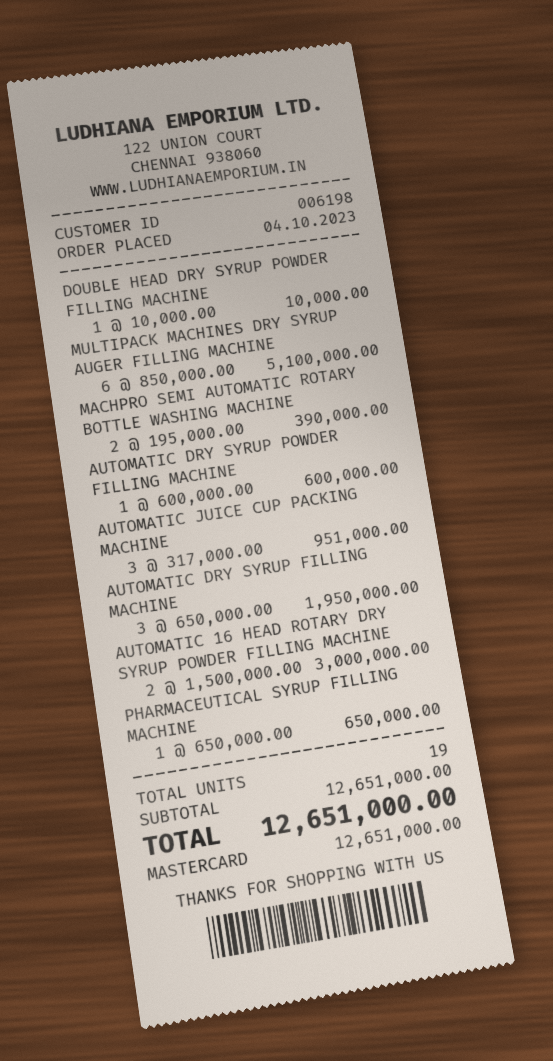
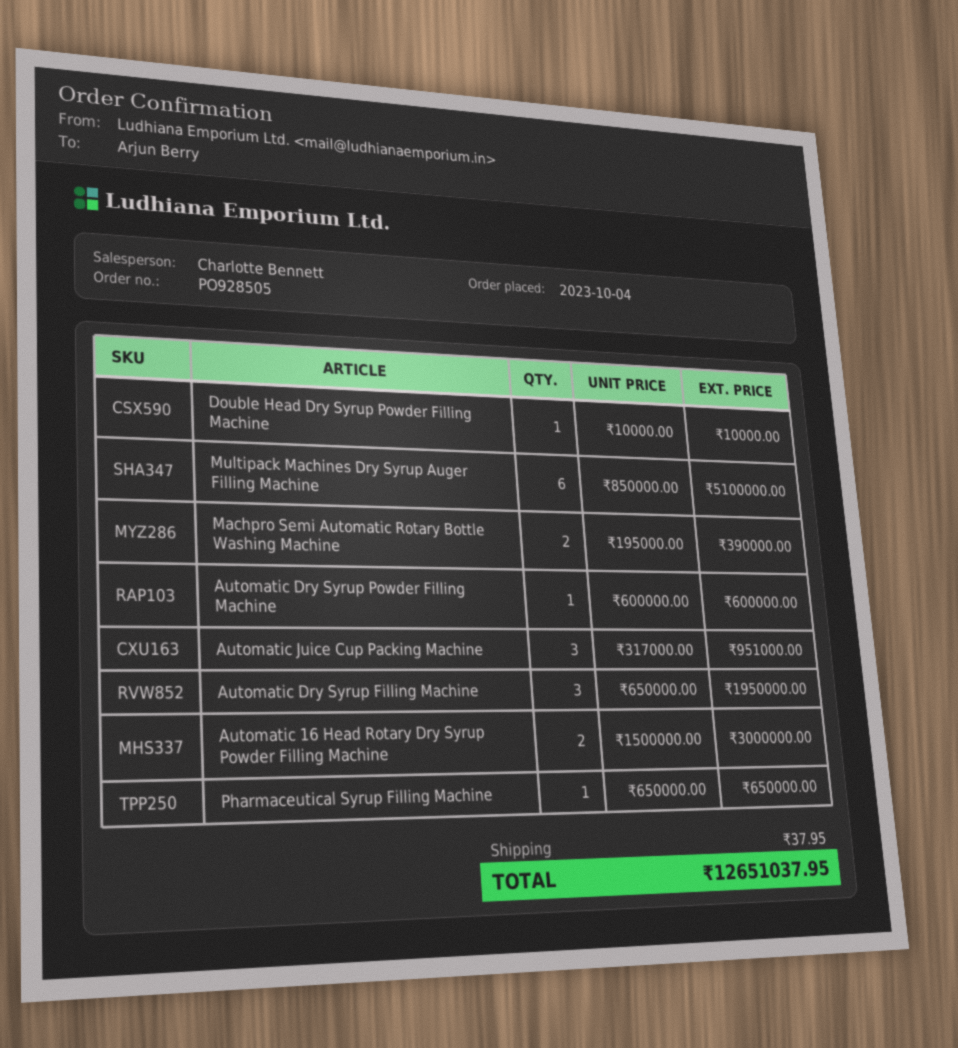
shipping: none -> 37.95
total: 12651000.00 -> 12651037.95

